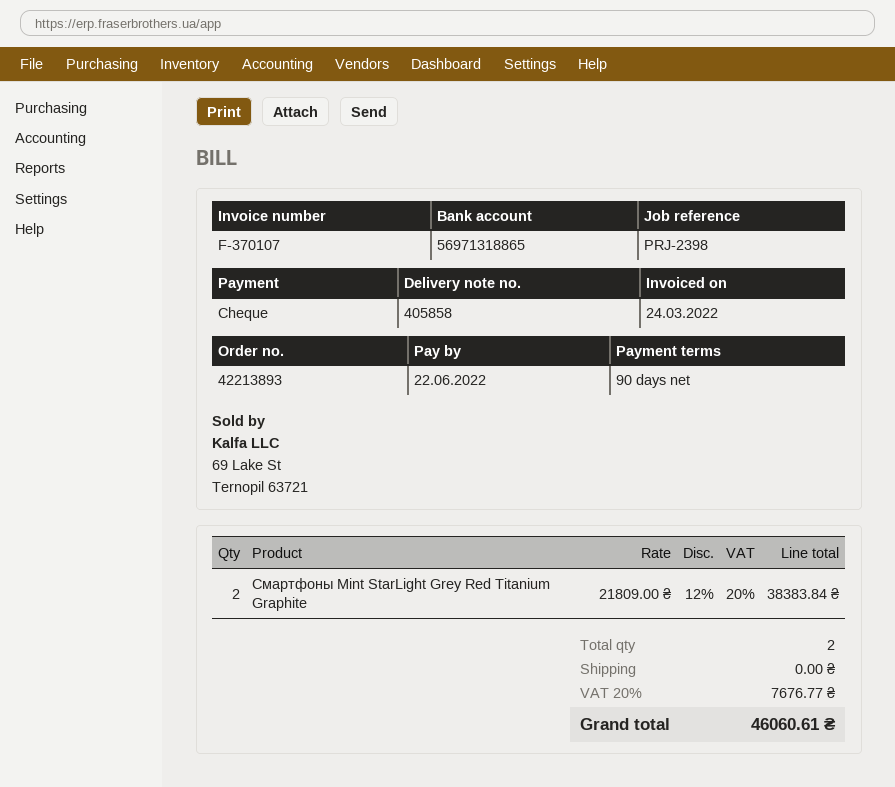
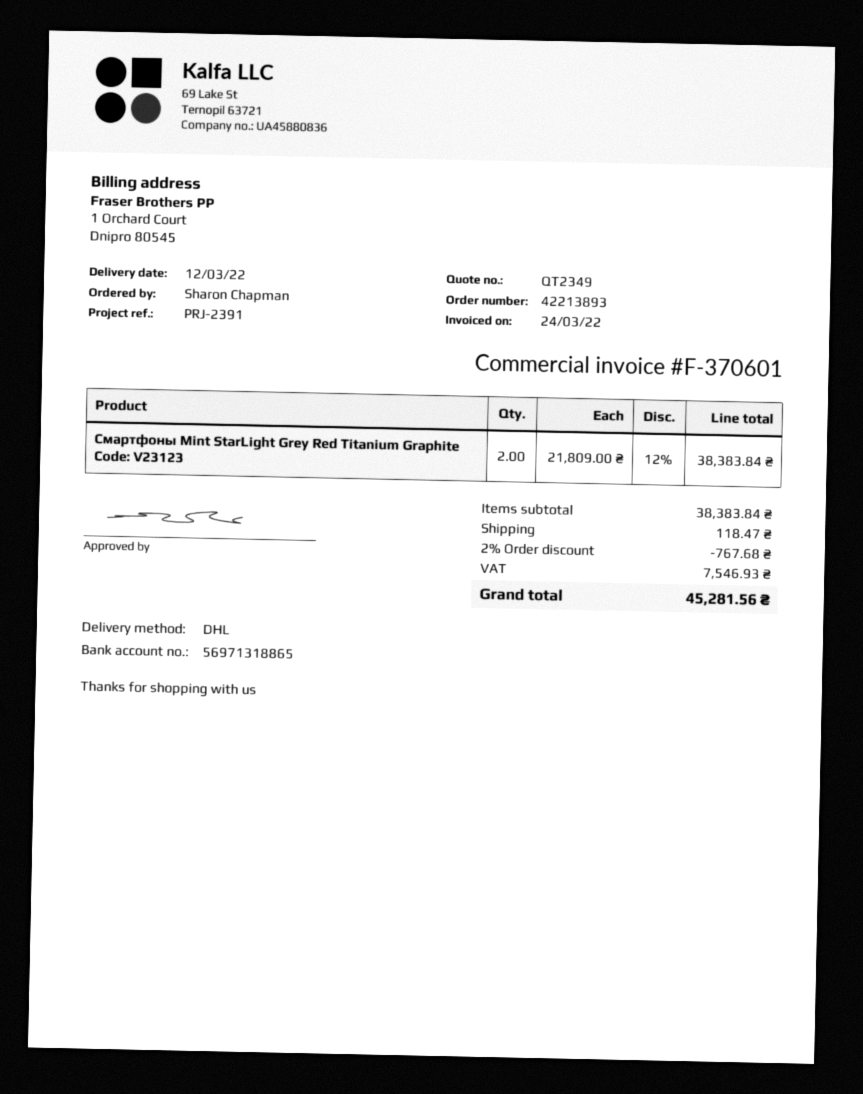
invoice number: F-370107 -> F-370601
reference: PRJ-2398 -> PRJ-2391
discount: none -> 2% = 767.68
shipping: 0.00 -> 118.47
tax: 7676.77 -> 7546.93
total: 46060.61 -> 45281.56

